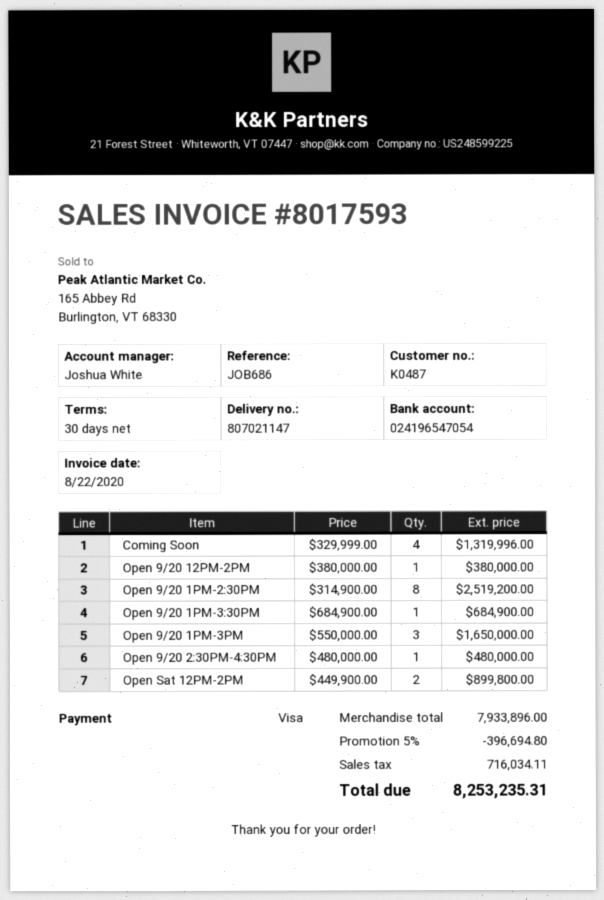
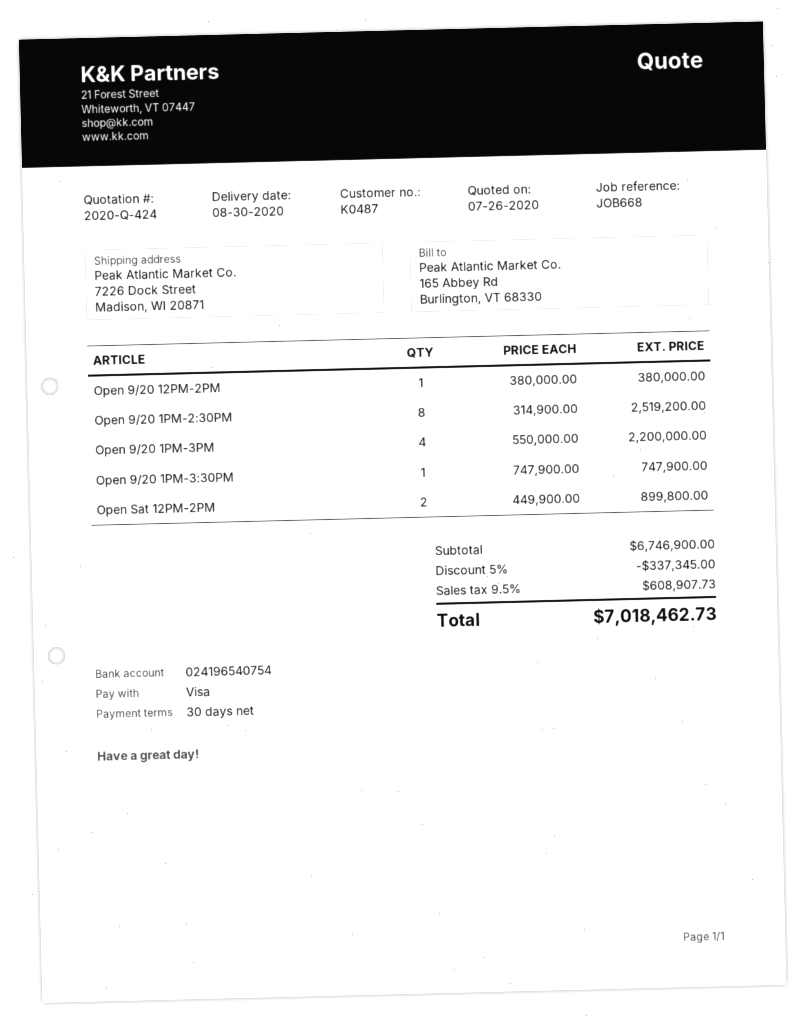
reference: JOB686 -> JOB668
bank account: 024196547054 -> 024196540754
Coming Soon: 4 x 329999.00 = 1319996.00 -> none
Open 9/20 1PM-3:30PM: 1 x 684900.00 = 684900.00 -> 1 x 747900.00 = 747900.00
Open 9/20 1PM-3PM: 3 x 550000.00 = 1650000.00 -> 4 x 550000.00 = 2200000.00
Open 9/20 2:30PM-4:30PM: 1 x 480000.00 = 480000.00 -> none
subtotal: 7933896.00 -> 6746900.00
discount: 5% = 396694.80 -> 5% = 337345.00
tax: 716034.11 -> 608907.73
total: 8253235.31 -> 7018462.73

